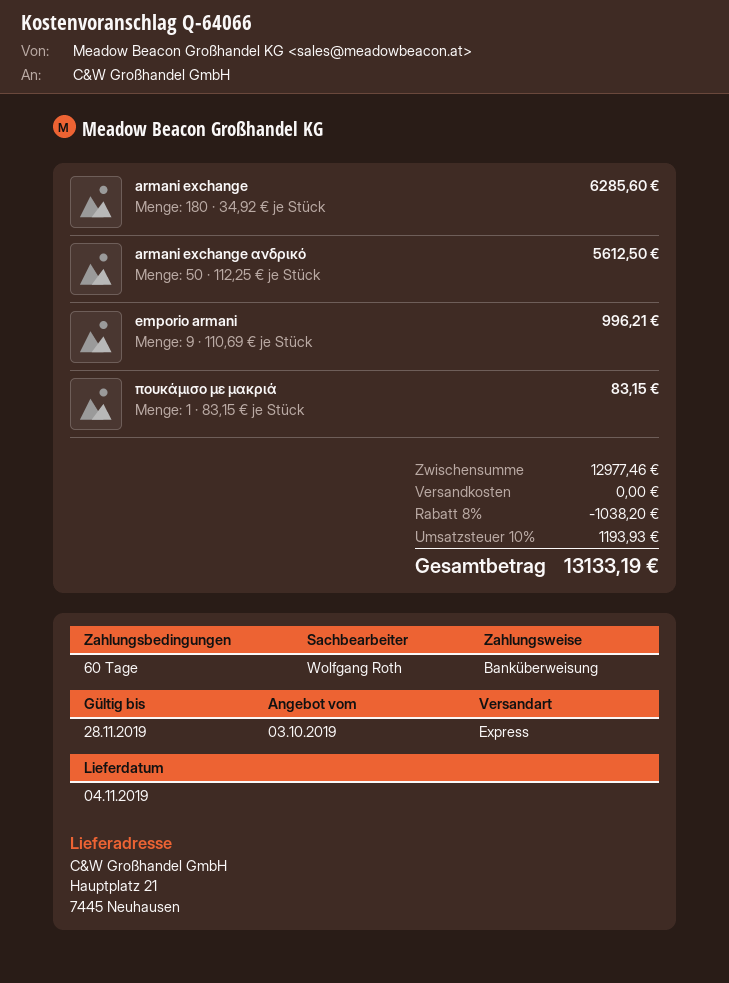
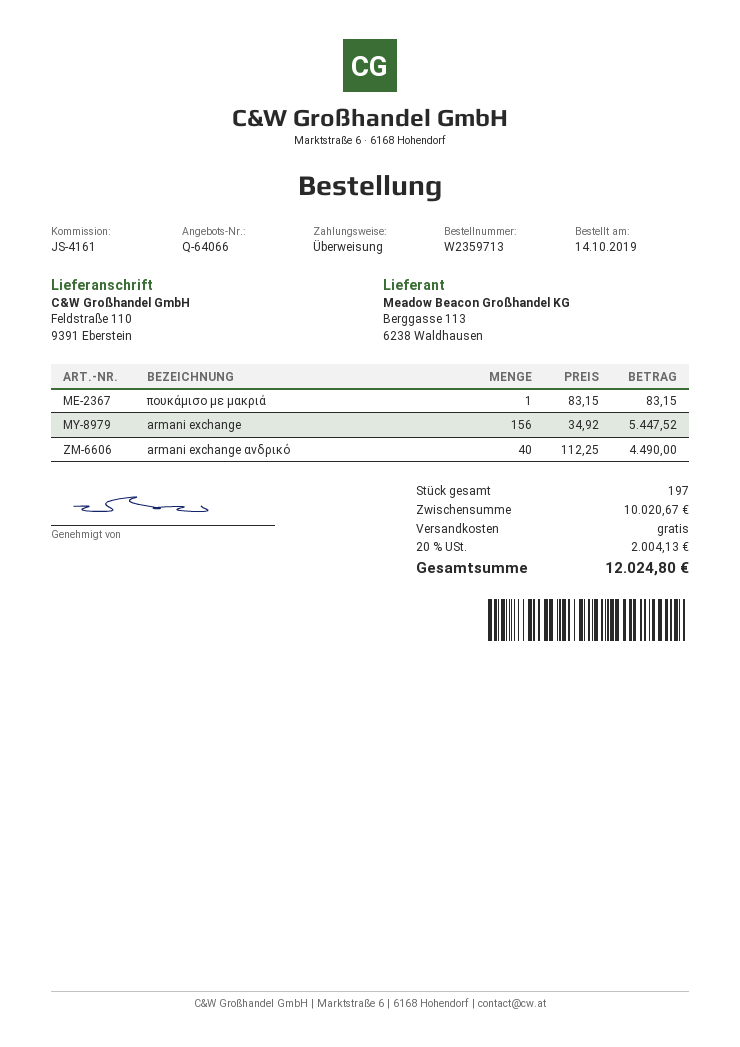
ship to: Hauptplatz 21, 7445 Neuhausen -> Feldstraße 110, 9391 Eberstein
armani exchange: 180 x 34.92 = 6285.60 -> 156 x 34.92 = 5447.52
armani exchange ανδρικό: 50 x 112.25 = 5612.50 -> 40 x 112.25 = 4490.00
emporio armani: 9 x 110.69 = 996.21 -> none
subtotal: 12977.46 -> 10020.67
discount: 8% = 1038.20 -> none
tax: 10% = 1193.93 -> 20% = 2004.13
total: 13133.19 -> 12024.80

